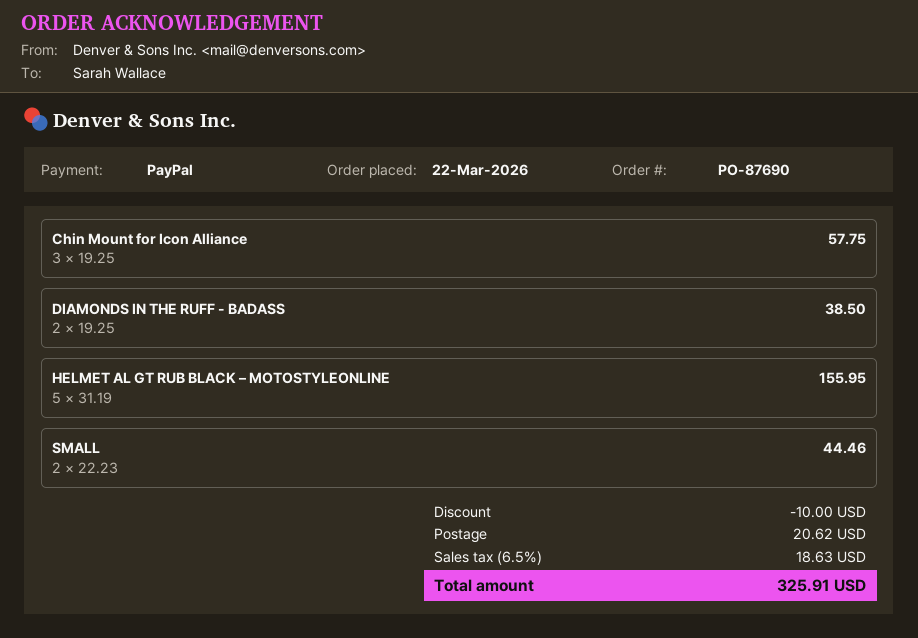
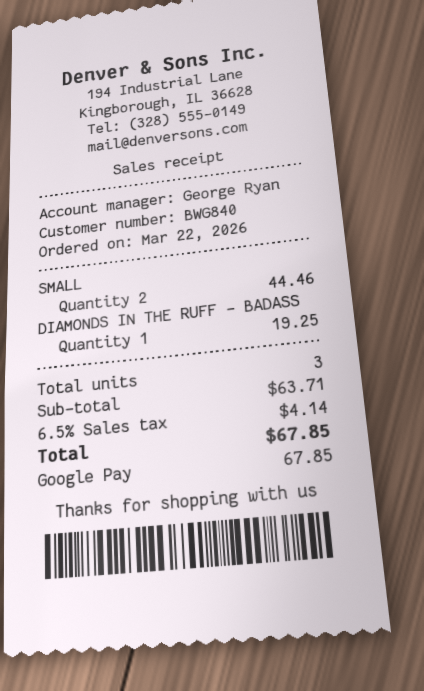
payment method: PayPal -> Google Pay
Chin Mount for Icon Alliance: 3 for 57.75 -> none
DIAMONDS IN THE RUFF - BADASS: 2 for 38.50 -> 1 for 19.25
HELMET AL GT RUB BLACK – MOTOSTYLEONLINE: 5 for 155.95 -> none
discount: 10.00 -> none
shipping: 20.62 -> none
tax: 6.5% = 18.63 -> 6.5% = 4.14
total: 325.91 -> 67.85

